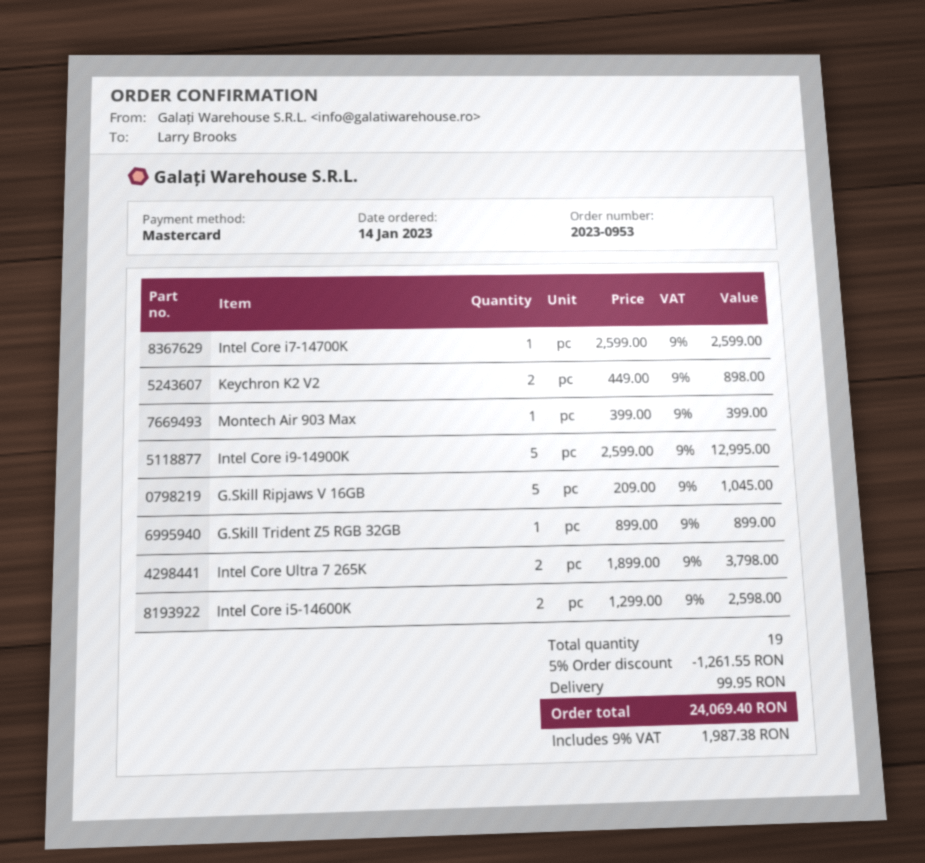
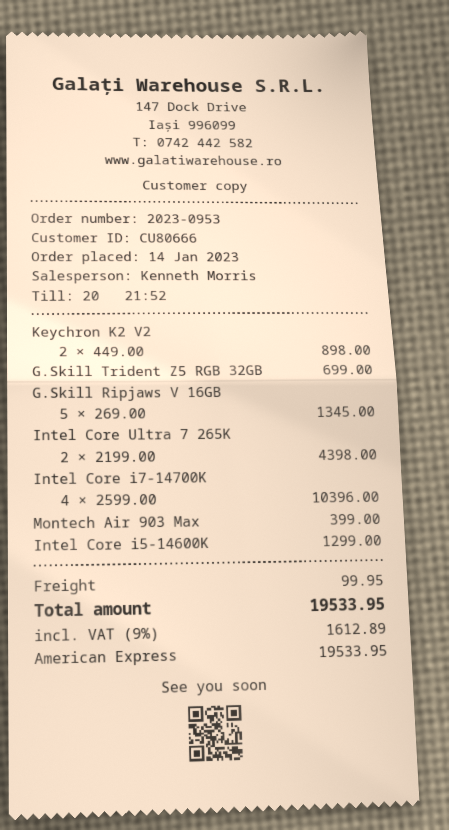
payment method: Mastercard -> American Express
Intel Core i7-14700K: 1 x 2599.00 = 2599.00 -> 4 x 2599.00 = 10396.00
Intel Core i9-14900K: 5 x 2599.00 = 12995.00 -> none
G.Skill Ripjaws V 16GB: 5 x 209.00 = 1045.00 -> 5 x 269.00 = 1345.00
G.Skill Trident Z5 RGB 32GB: 1 x 899.00 = 899.00 -> 1 x 699.00 = 699.00
Intel Core Ultra 7 265K: 2 x 1899.00 = 3798.00 -> 2 x 2199.00 = 4398.00
Intel Core i5-14600K: 2 x 1299.00 = 2598.00 -> 1 x 1299.00 = 1299.00
discount: 5% = 1261.55 -> none
tax: 9% = 1987.38 -> 9% = 1612.89
total: 24069.40 -> 19533.95

